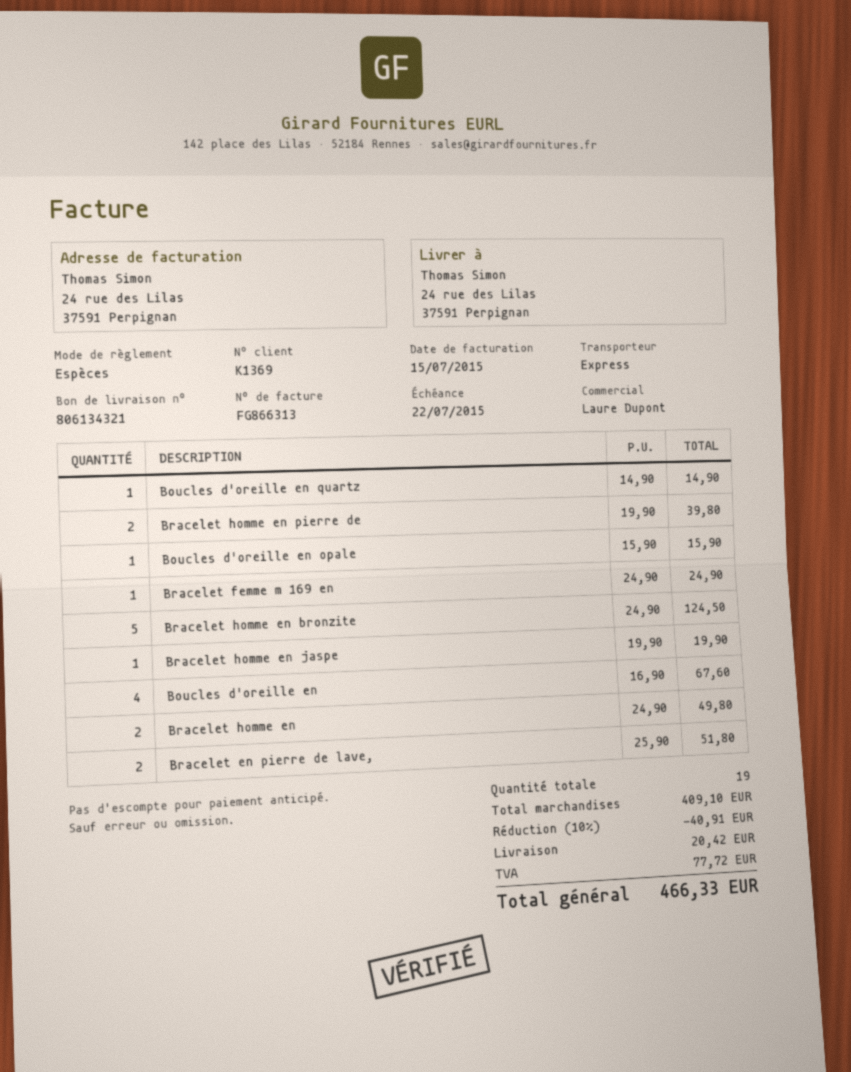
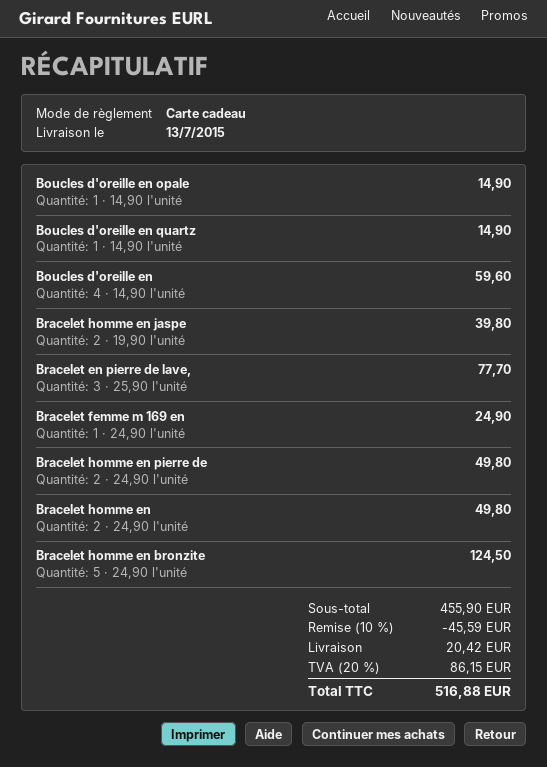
payment method: cash -> gift card
Bracelet homme en pierre de: 2 x 19.90 = 39.80 -> 2 x 24.90 = 49.80
Boucles d'oreille en opale: 1 x 15.90 = 15.90 -> 1 x 14.90 = 14.90
Bracelet homme en jaspe: 1 x 19.90 = 19.90 -> 2 x 19.90 = 39.80
Boucles d'oreille en: 4 x 16.90 = 67.60 -> 4 x 14.90 = 59.60
Bracelet en pierre de lave,: 2 x 25.90 = 51.80 -> 3 x 25.90 = 77.70
subtotal: 409.10 -> 455.90
discount: 10% = 40.91 -> 10% = 45.59
tax: 77.72 -> 86.15
total: 466.33 -> 516.88

